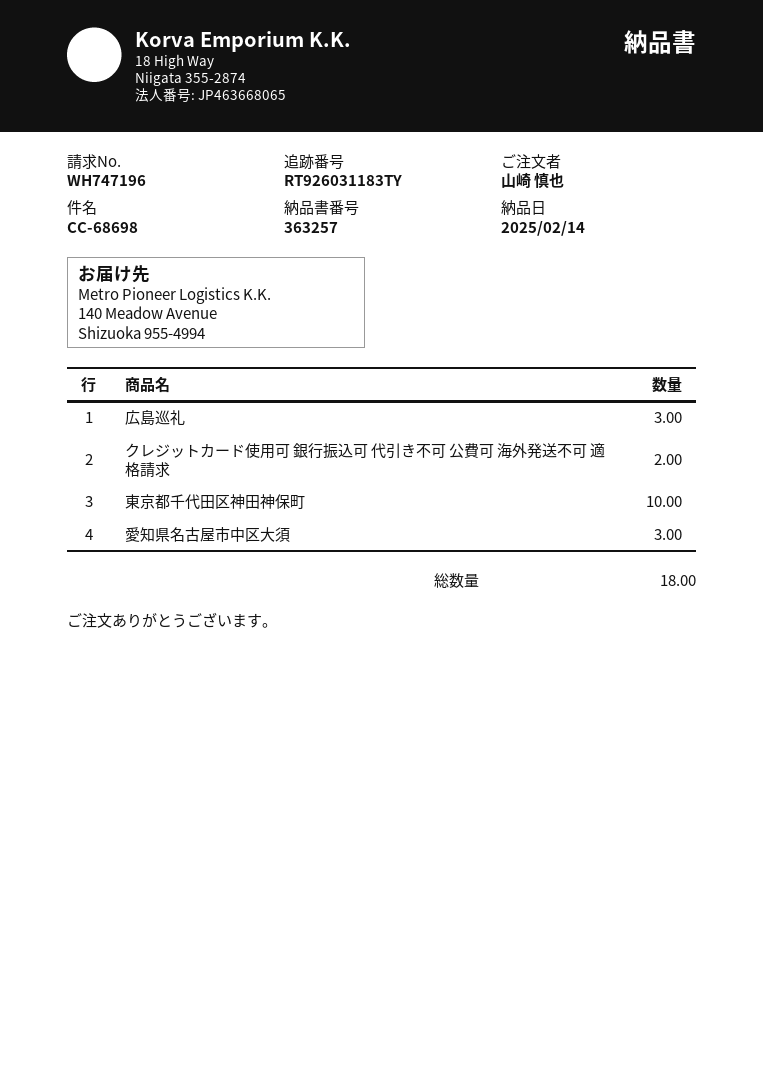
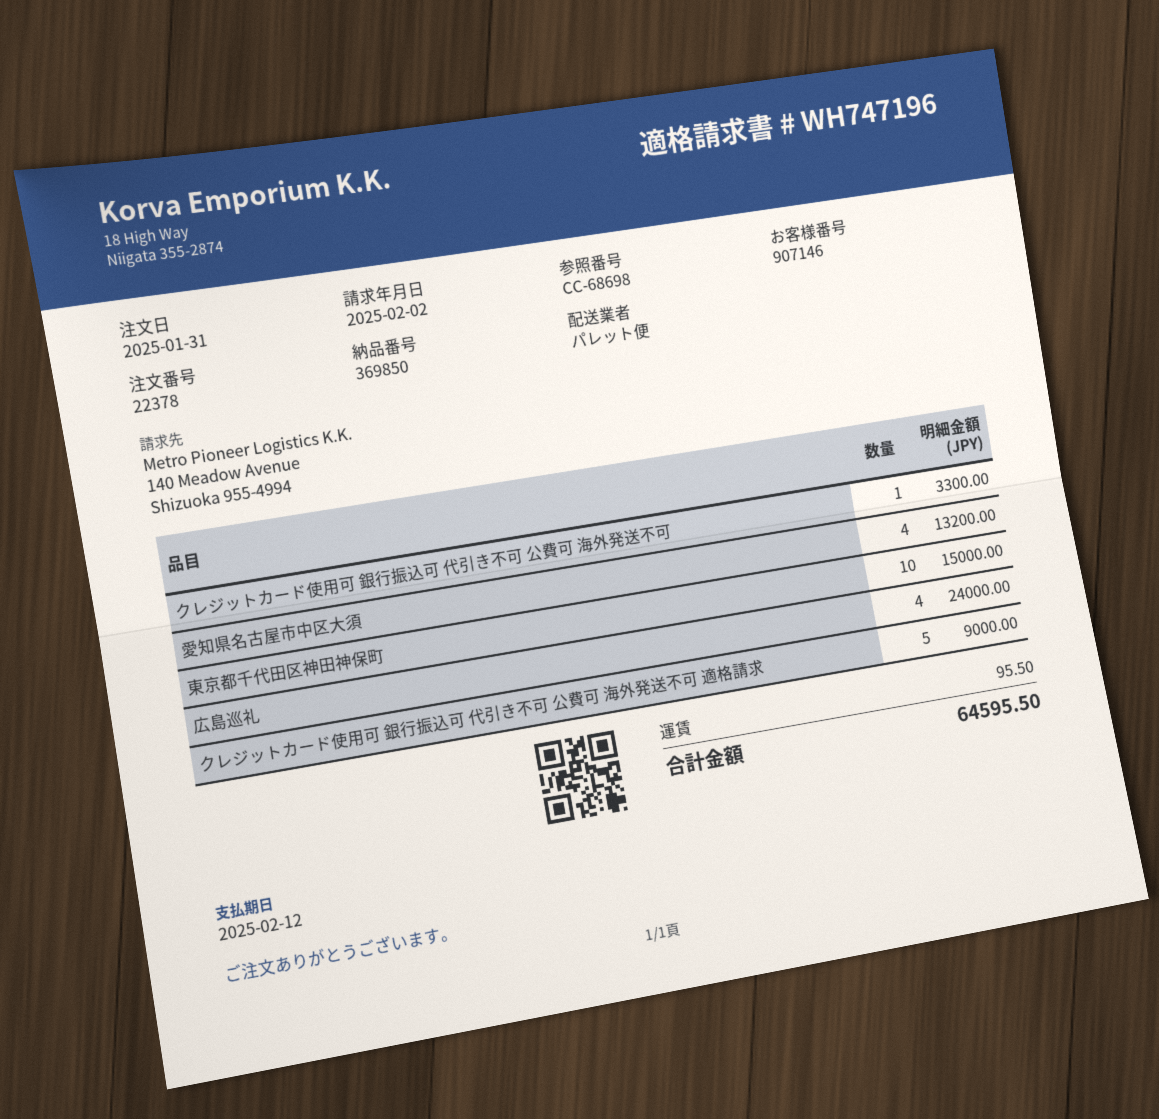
delivery note number: 363257 -> 369850
広島巡礼: 3 -> 4
クレジットカード使用可 銀行振込可 代引き不可 公費可 海外発送不可 適格請求: 2 -> 5
愛知県名古屋市中区大須: 3 -> 4
クレジットカード使用可 銀行振込可 代引き不可 公費可 海外発送不可: none -> 1

